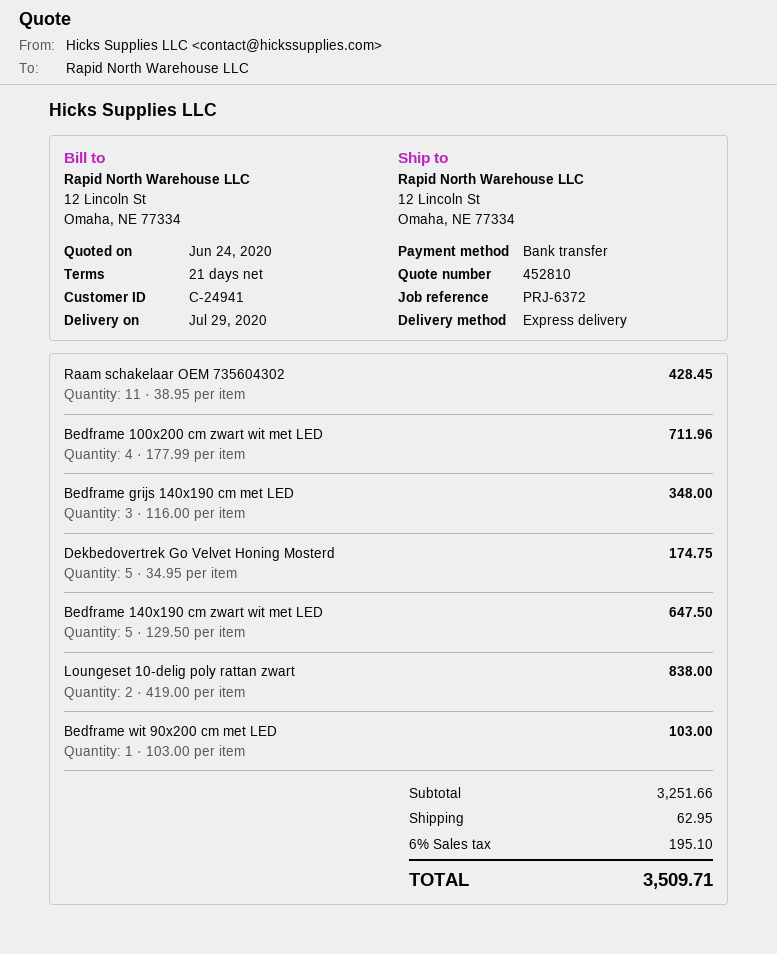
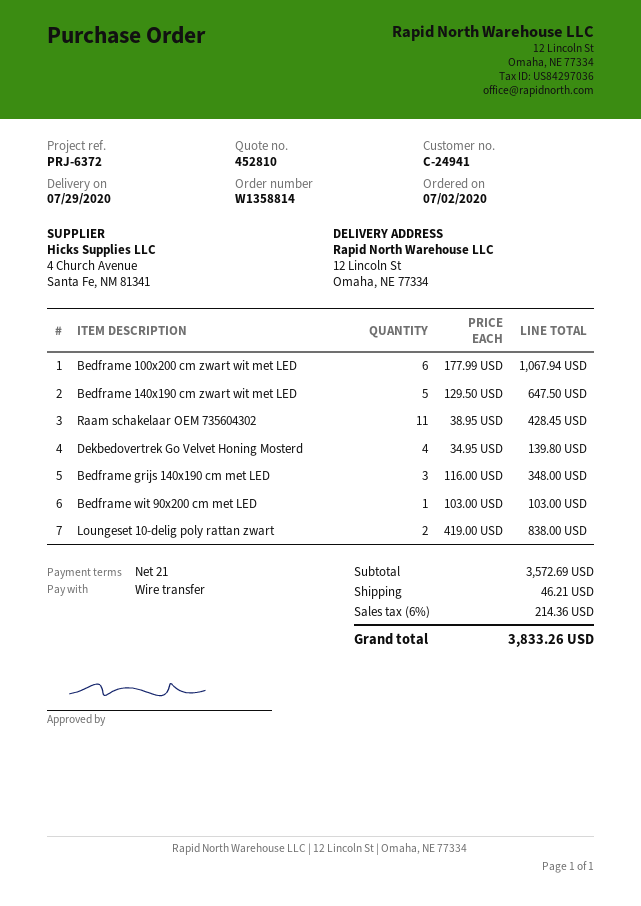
Bedframe 100x200 cm zwart wit met LED: 4 x 177.99 = 711.96 -> 6 x 177.99 = 1067.94
Dekbedovertrek Go Velvet Honing Mosterd: 5 x 34.95 = 174.75 -> 4 x 34.95 = 139.80
subtotal: 3251.66 -> 3572.69
shipping: 62.95 -> 46.21
tax: 6% = 195.10 -> 6% = 214.36
total: 3509.71 -> 3833.26

